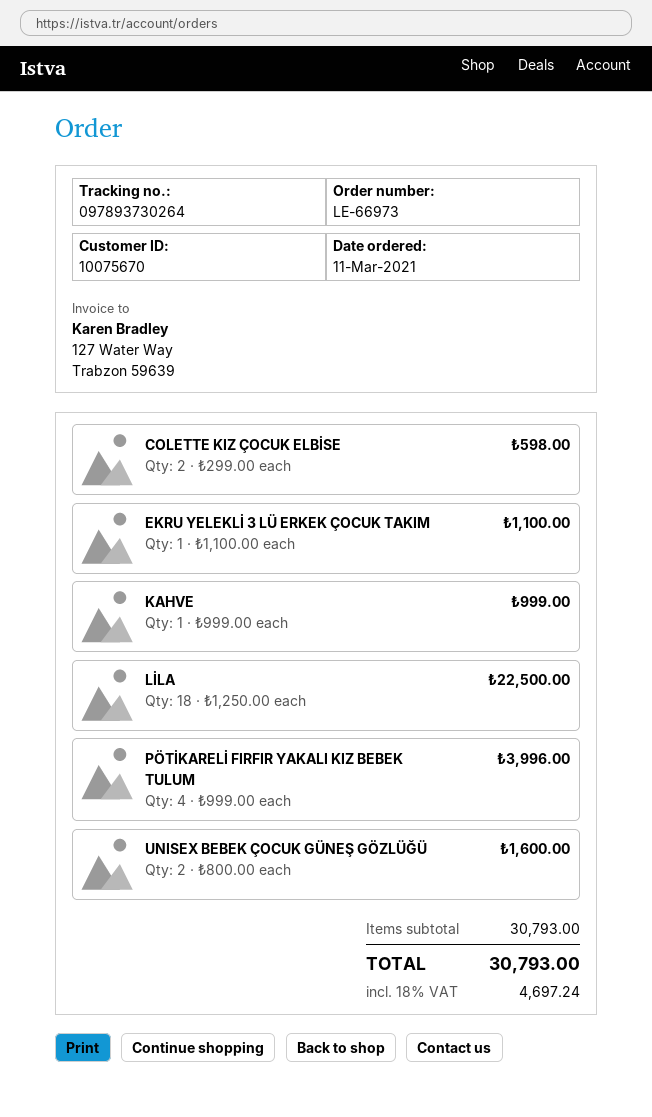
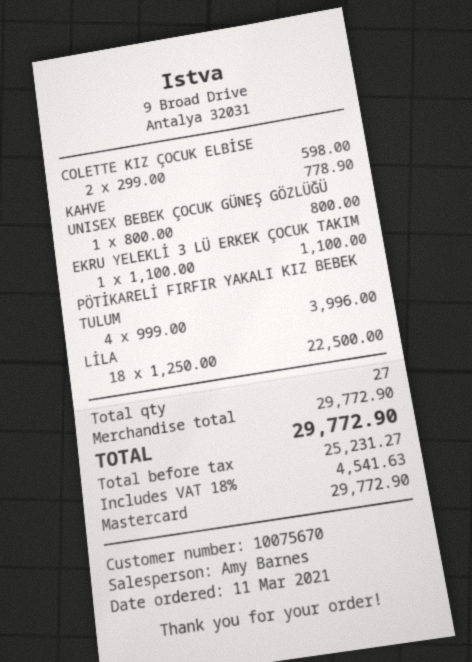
KAHVE: 1 x 999.00 = 999.00 -> 1 x 778.90 = 778.90
UNISEX BEBEK ÇOCUK GÜNEŞ GÖZLÜĞÜ: 2 x 800.00 = 1600.00 -> 1 x 800.00 = 800.00
subtotal: 30793.00 -> 29772.90
tax: 18% = 4697.24 -> 18% = 4541.63
total: 30793.00 -> 29772.90

